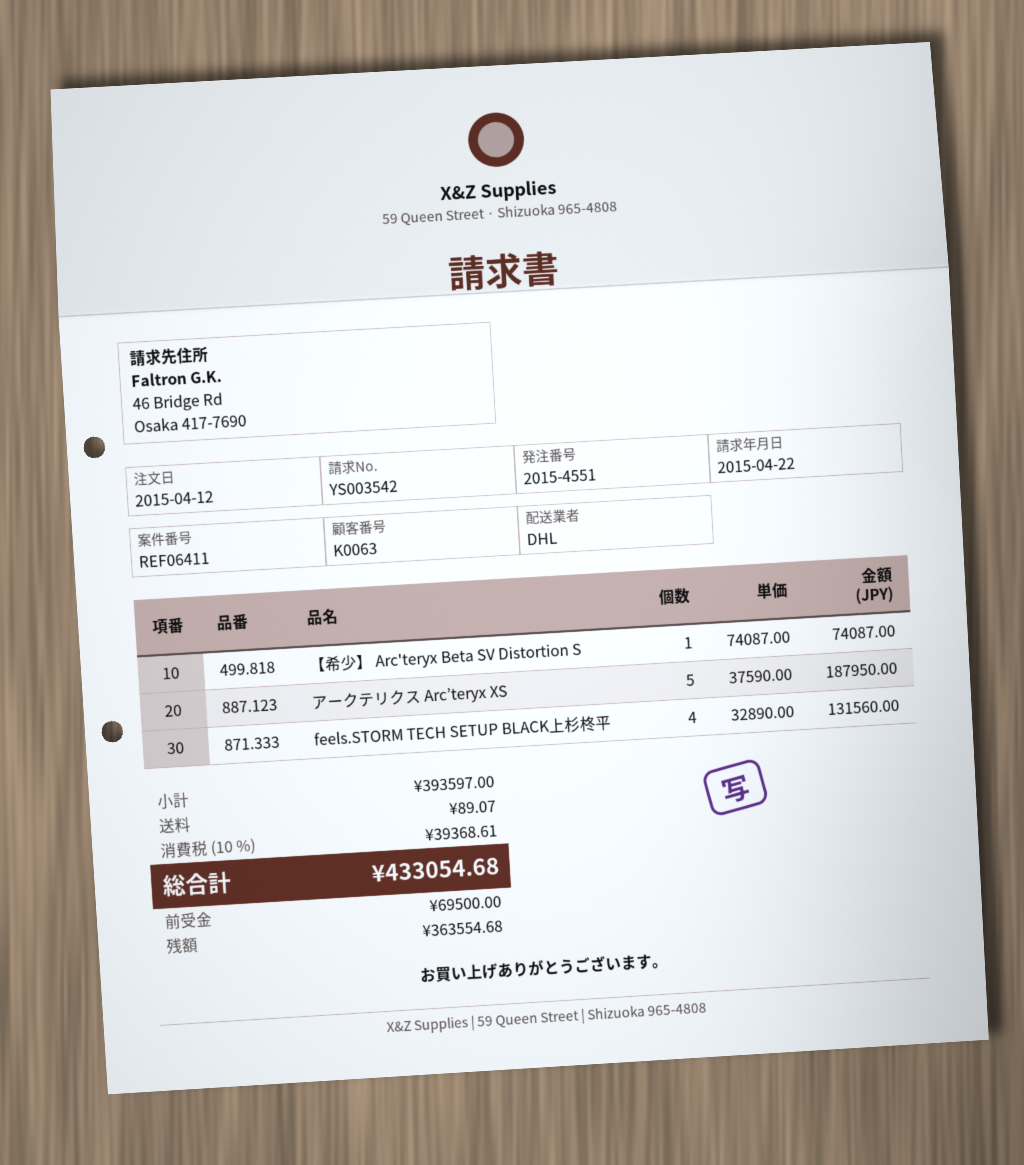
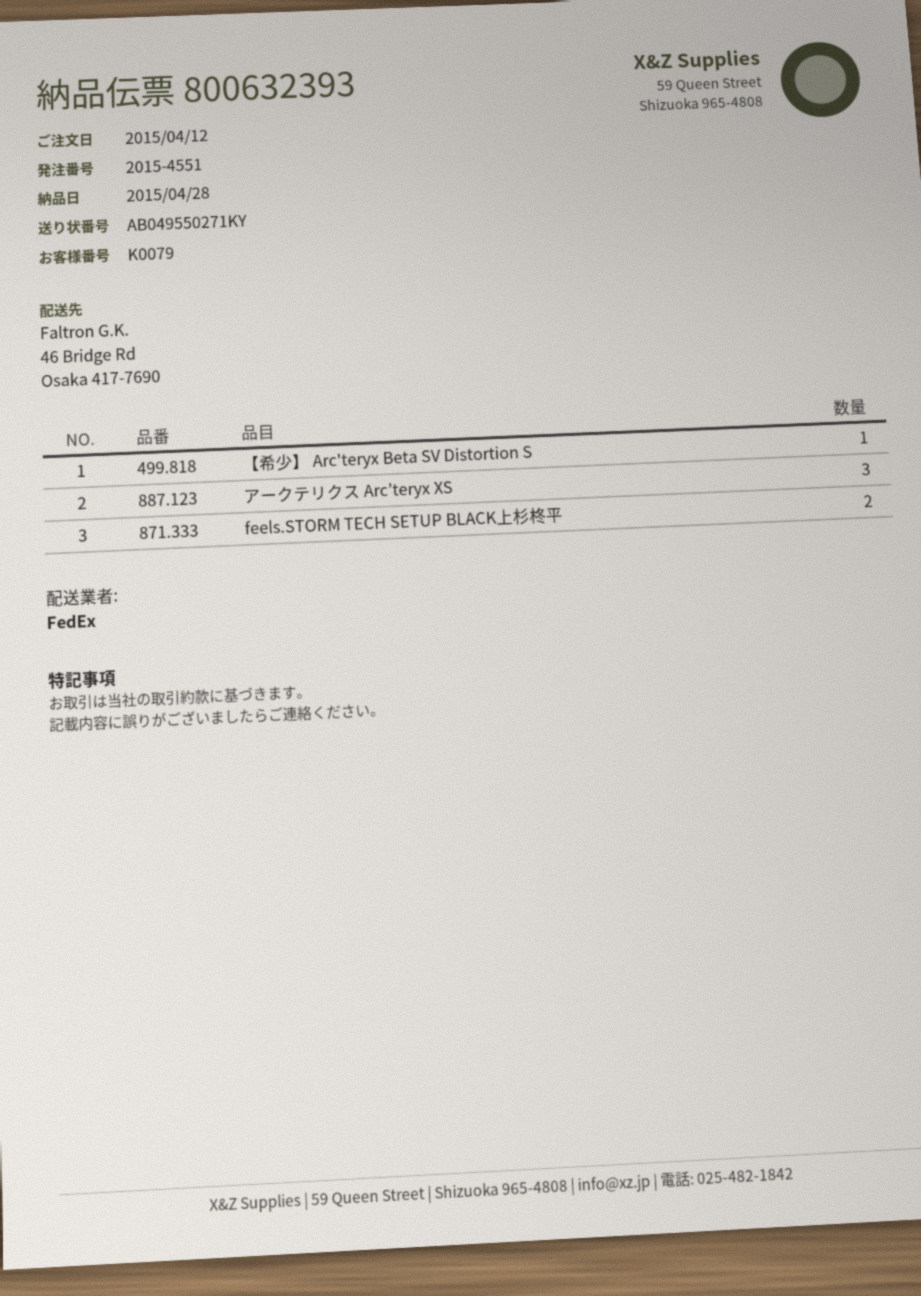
customer number: K0063 -> K0079
shipping method: DHL -> FedEx
アークテリクス Arc’teryx XS: 5 -> 3
feels.STORM TECH SETUP BLACK上杉柊平: 4 -> 2

